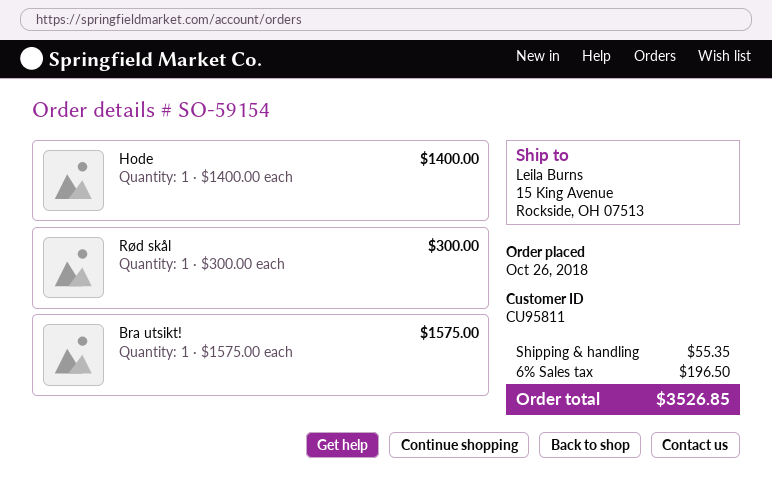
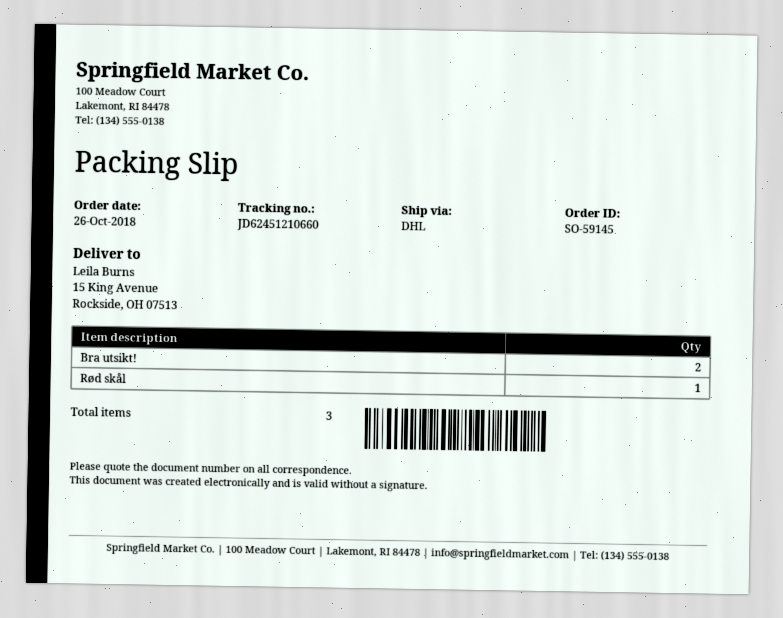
order number: SO-59154 -> SO-59145
Hode: 1 -> none
Bra utsikt!: 1 -> 2

